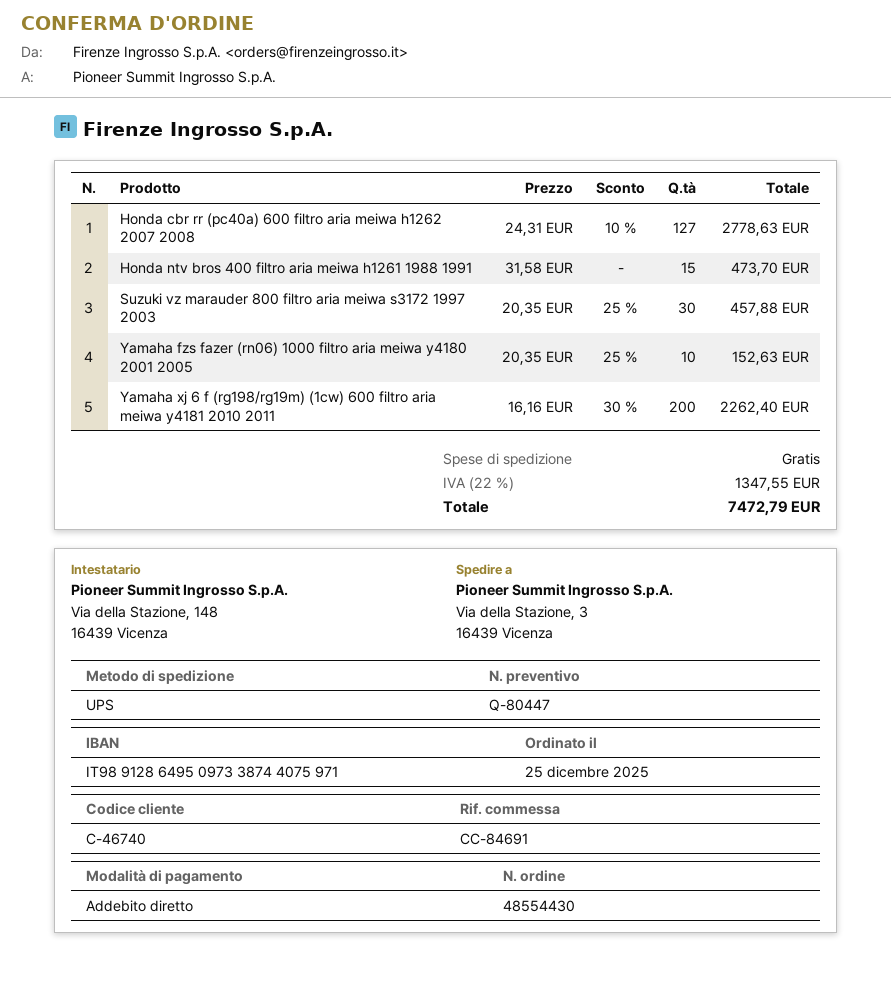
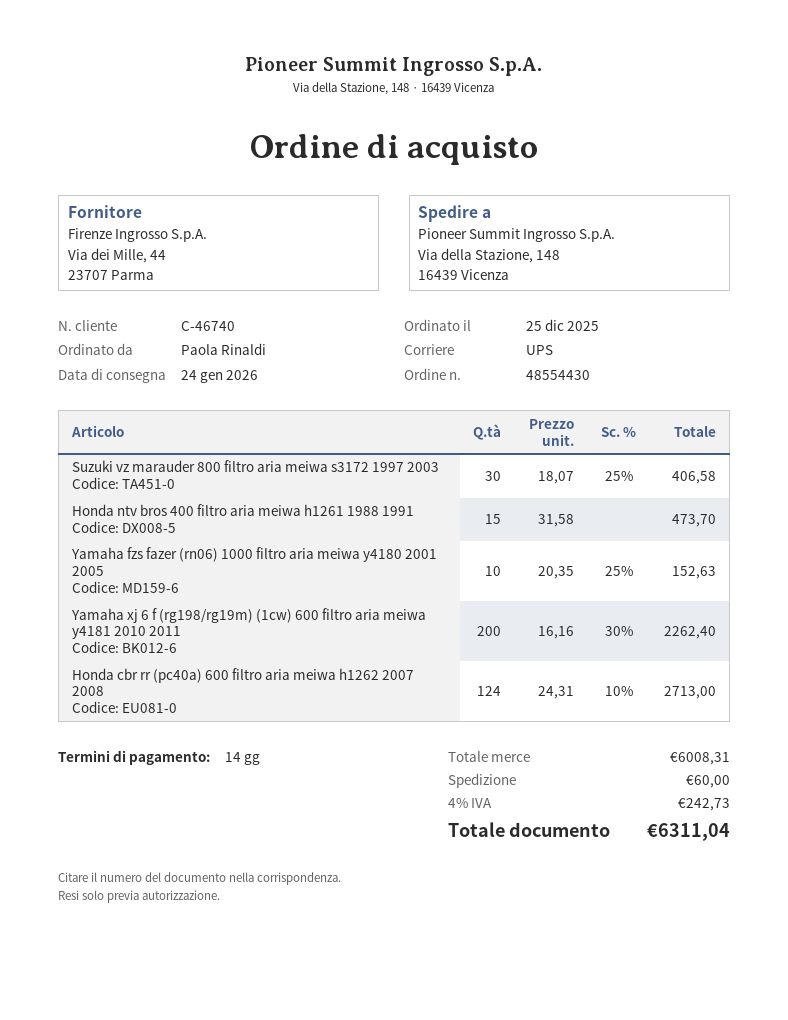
ship to: Via della Stazione, 3, 16439 Vicenza -> Via della Stazione, 148, 16439 Vicenza
Honda cbr rr (pc40a) 600 filtro aria meiwa h1262 2007 2008: 127 x 24.31 - 10% = 2778.63 -> 124 x 24.31 - 10% = 2713.00
Suzuki vz marauder 800 filtro aria meiwa s3172 1997 2003: 30 x 20.35 - 25% = 457.88 -> 30 x 18.07 - 25% = 406.58
shipping: 0.00 -> 60.00
tax: 22% = 1347.55 -> 4% = 242.73
total: 7472.79 -> 6311.04

